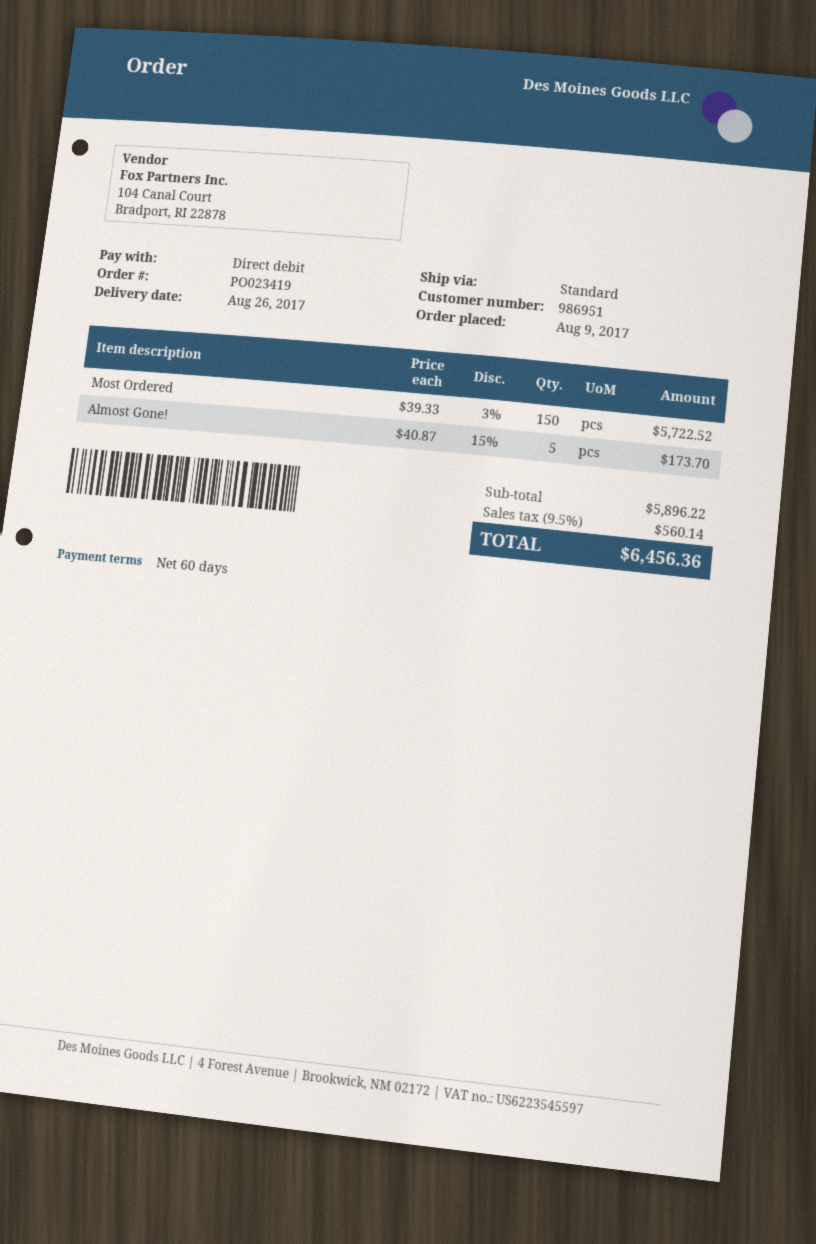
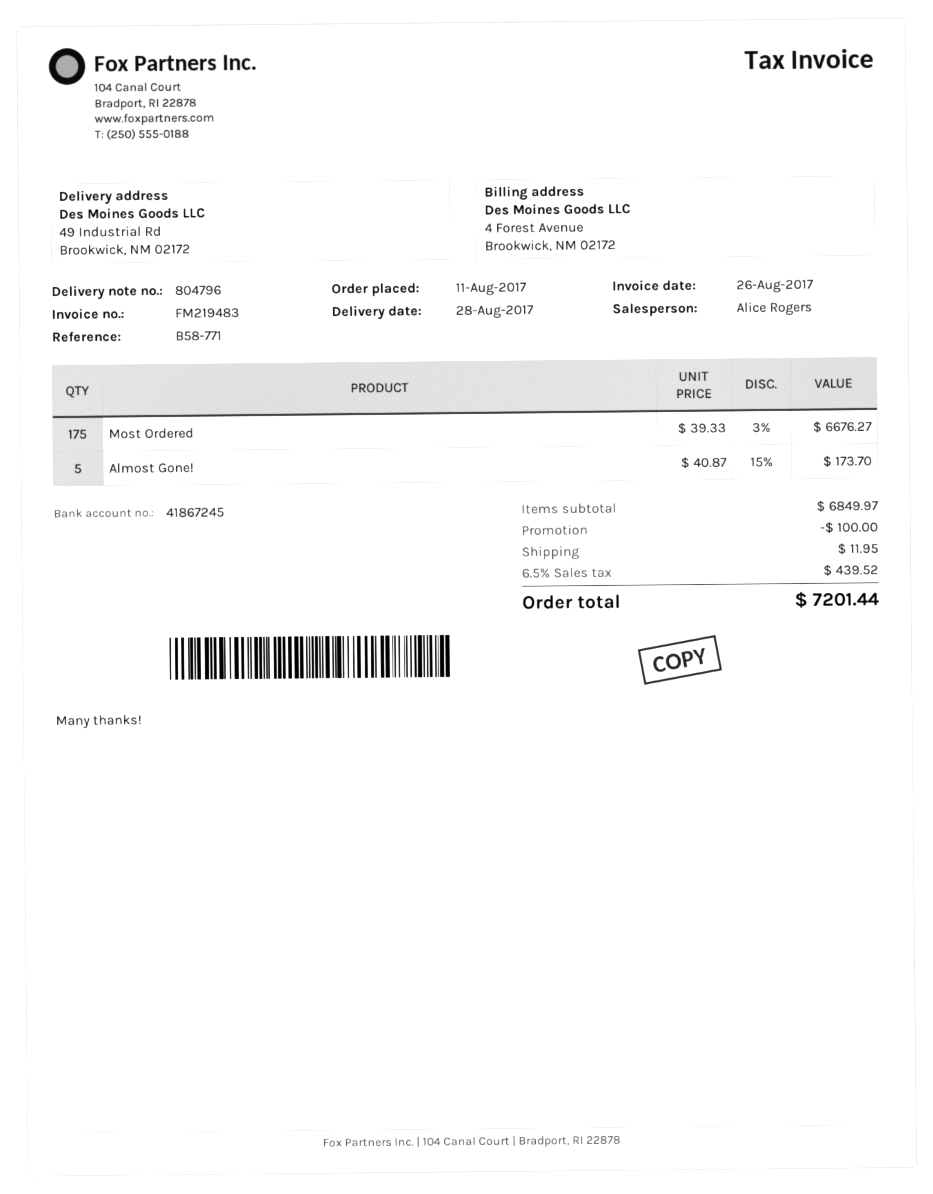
order date: 2017-08-09 -> 2017-08-11
delivery date: 2017-08-26 -> 2017-08-28
Most Ordered: 150 x 39.33 - 3% = 5722.52 -> 175 x 39.33 - 3% = 6676.27
subtotal: 5896.22 -> 6849.97
discount: none -> 100.00
shipping: none -> 11.95
tax: 9.5% = 560.14 -> 6.5% = 439.52
total: 6456.36 -> 7201.44

